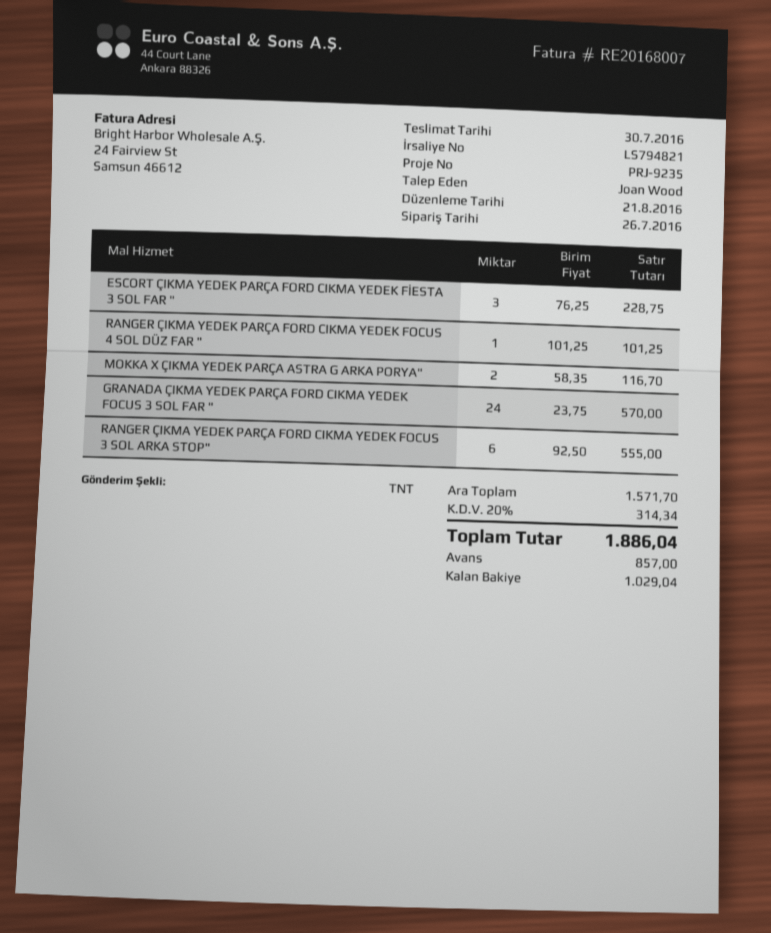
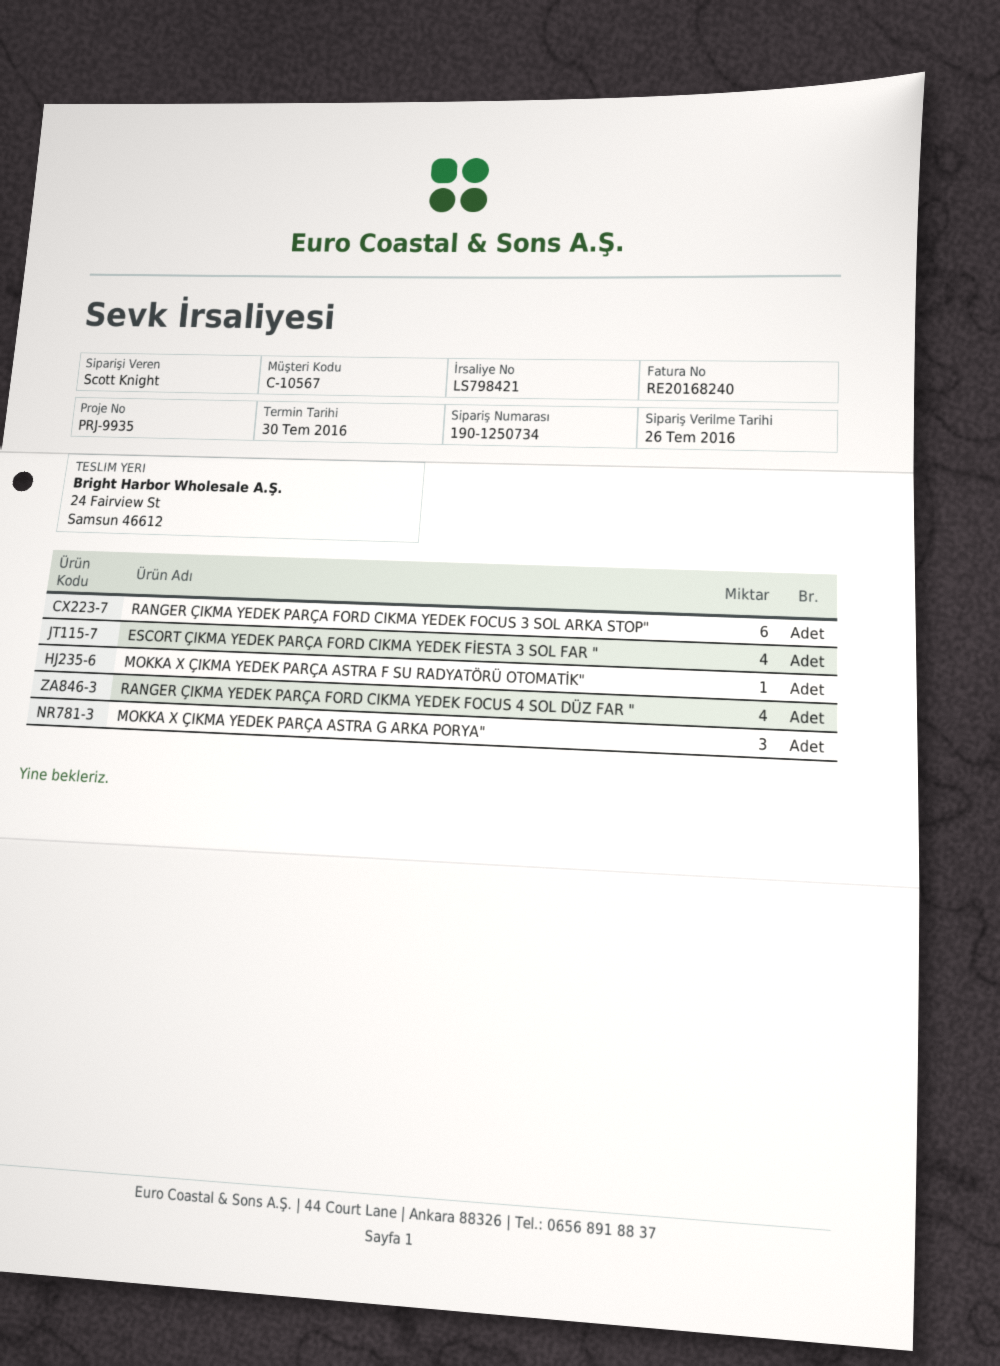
delivery note number: LS794821 -> LS798421
invoice number: RE20168007 -> RE20168240
reference: PRJ-9235 -> PRJ-9935
ordered by: Joan Wood -> Scott Knight
ESCORT ÇIKMA YEDEK PARÇA FORD CIKMA YEDEK FİESTA 3 SOL FAR ": 3 -> 4
RANGER ÇIKMA YEDEK PARÇA FORD CIKMA YEDEK FOCUS 4 SOL DÜZ FAR ": 1 -> 4
MOKKA X ÇIKMA YEDEK PARÇA ASTRA G ARKA PORYA": 2 -> 3
GRANADA ÇIKMA YEDEK PARÇA FORD CIKMA YEDEK FOCUS 3 SOL FAR ": 24 -> none
MOKKA X ÇIKMA YEDEK PARÇA ASTRA F SU RADYATÖRÜ OTOMATİK": none -> 1

